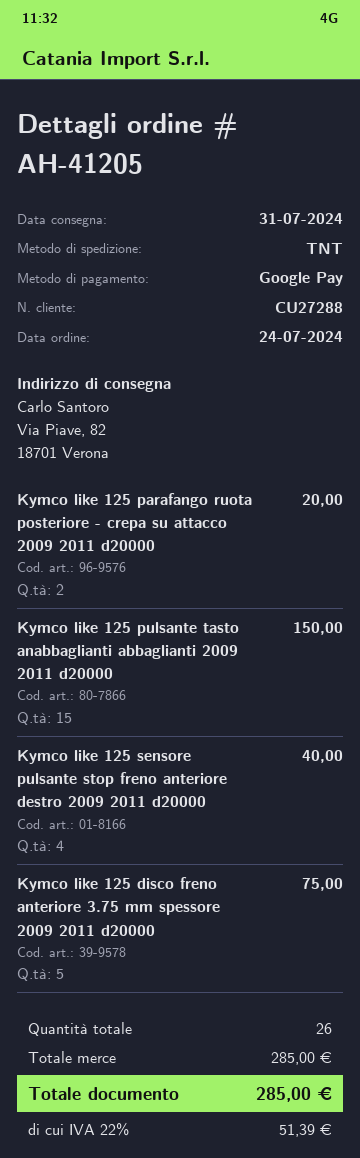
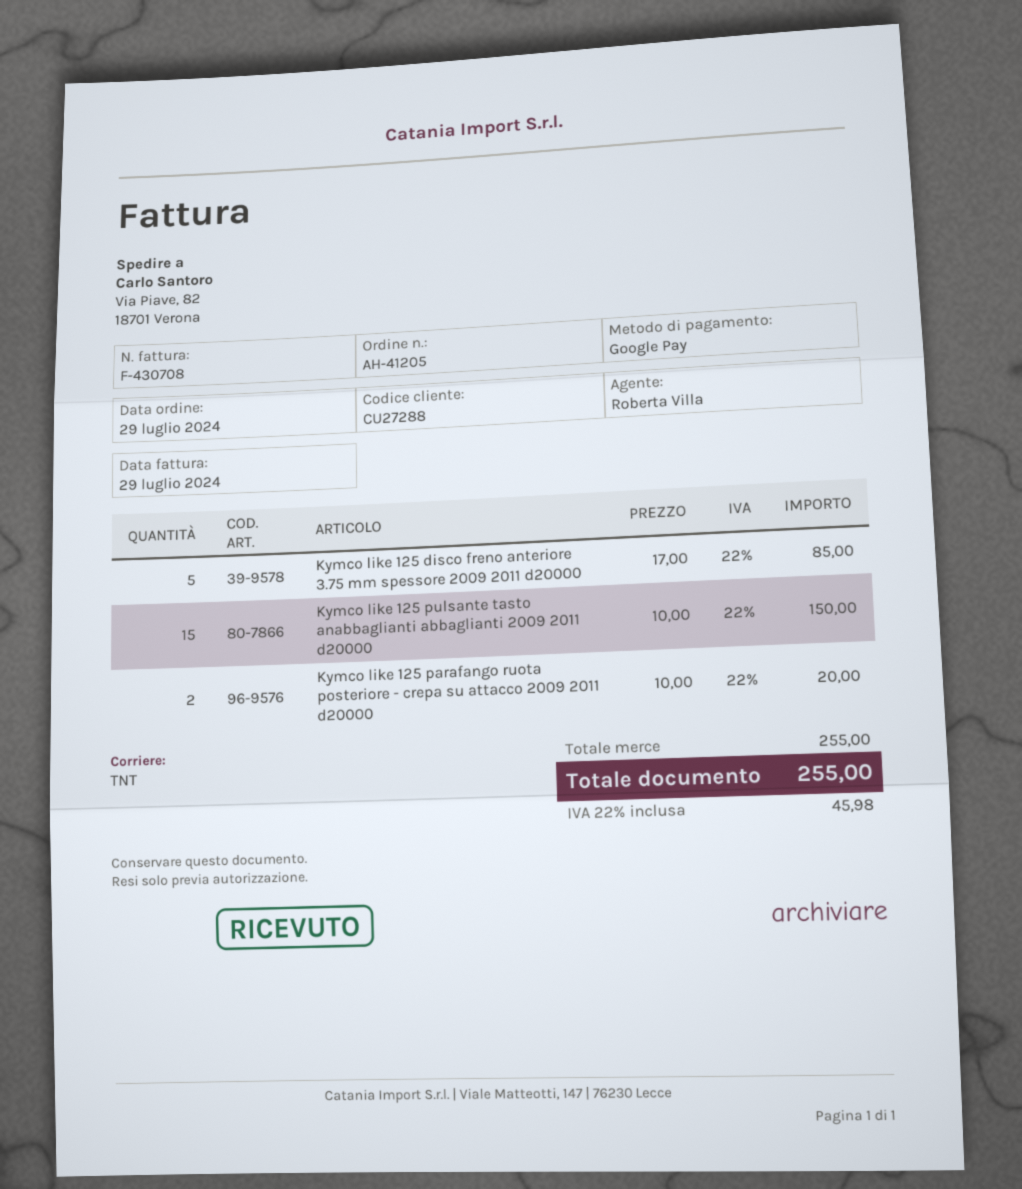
order date: 2024-07-24 -> 2024-07-29
Kymco like 125 sensore pulsante stop freno anteriore destro 2009 2011 d20000: 4 for 40.00 -> none
Kymco like 125 disco freno anteriore 3.75 mm spessore 2009 2011 d20000: 5 for 75.00 -> 5 for 85.00
subtotal: 285.00 -> 255.00
tax: 22% = 51.39 -> 22% = 45.98
total: 285.00 -> 255.00

